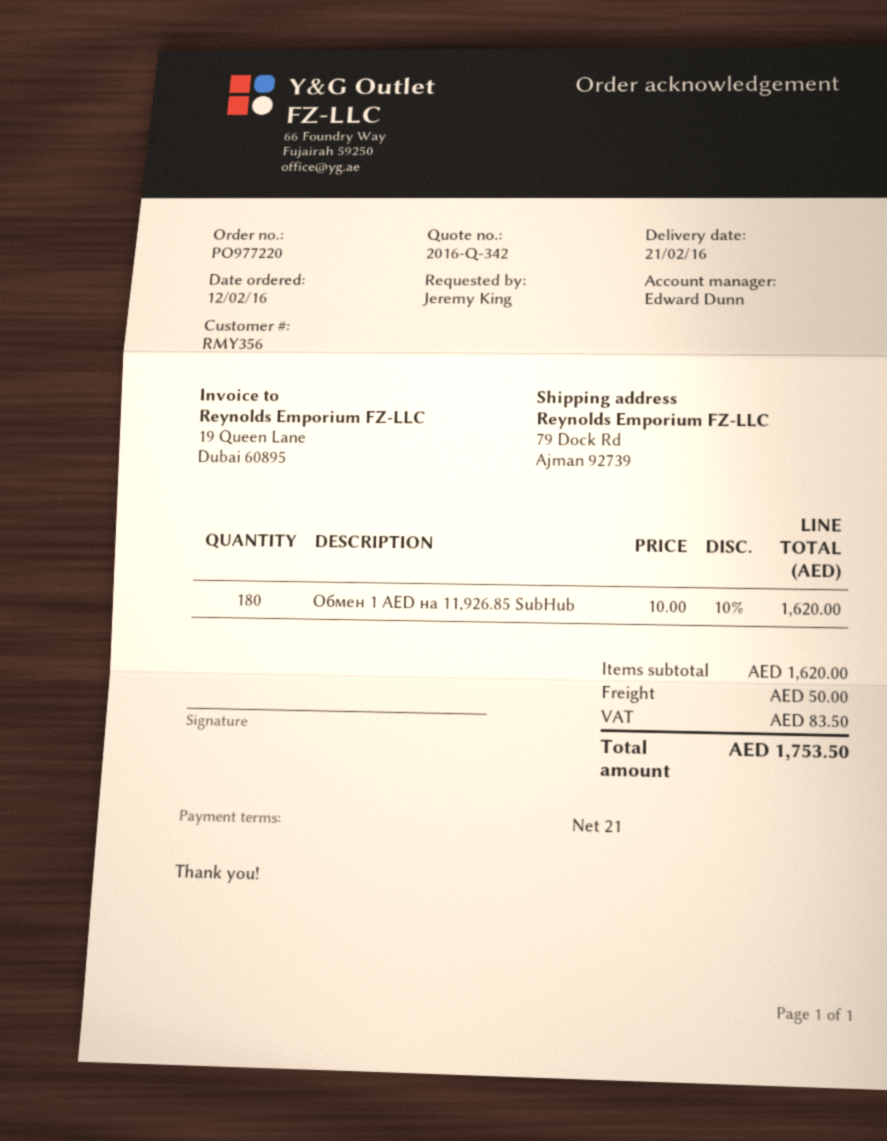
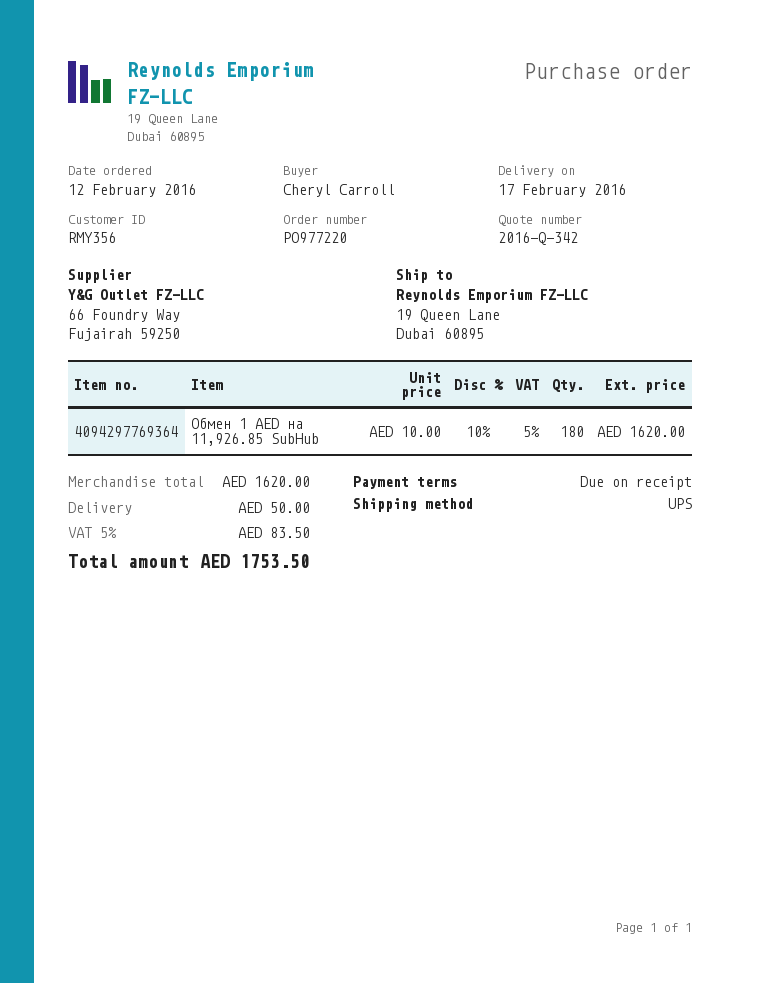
delivery date: 2016-02-21 -> 2016-02-17
payment terms: 21 days -> on receipt
ordered by: Jeremy King -> Cheryl Carroll
ship to: 79 Dock Rd, Ajman 92739 -> 19 Queen Lane, Dubai 60895

